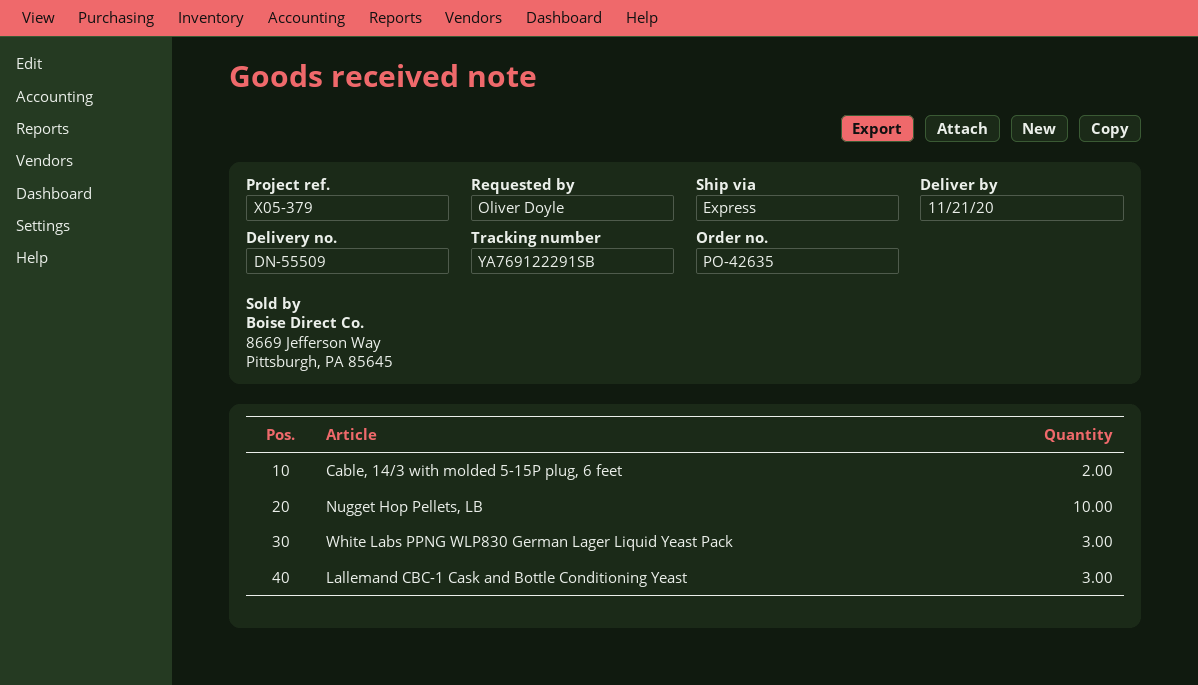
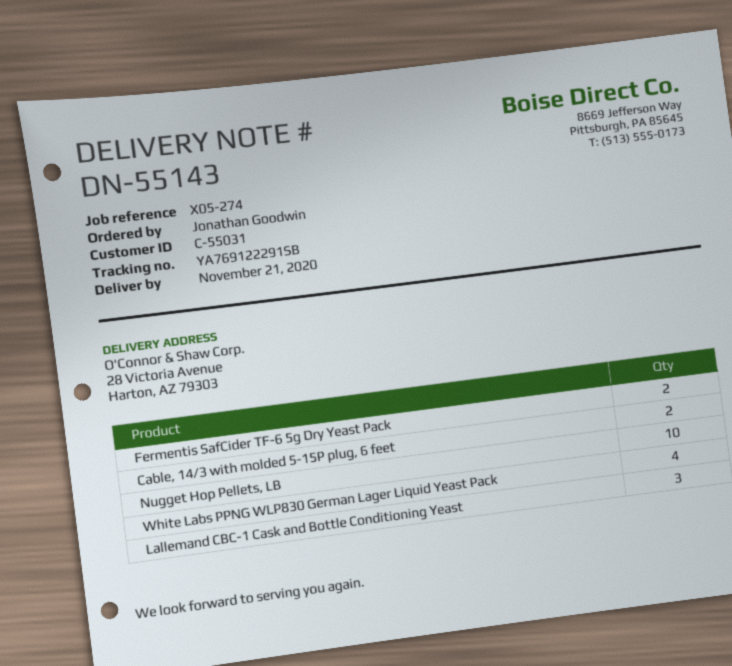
delivery note number: DN-55509 -> DN-55143
reference: X05-379 -> X05-274
ordered by: Oliver Doyle -> Jonathan Goodwin
White Labs PPNG WLP830 German Lager Liquid Yeast Pack: 3 -> 4
Fermentis SafCider TF-6 5g Dry Yeast Pack: none -> 2

